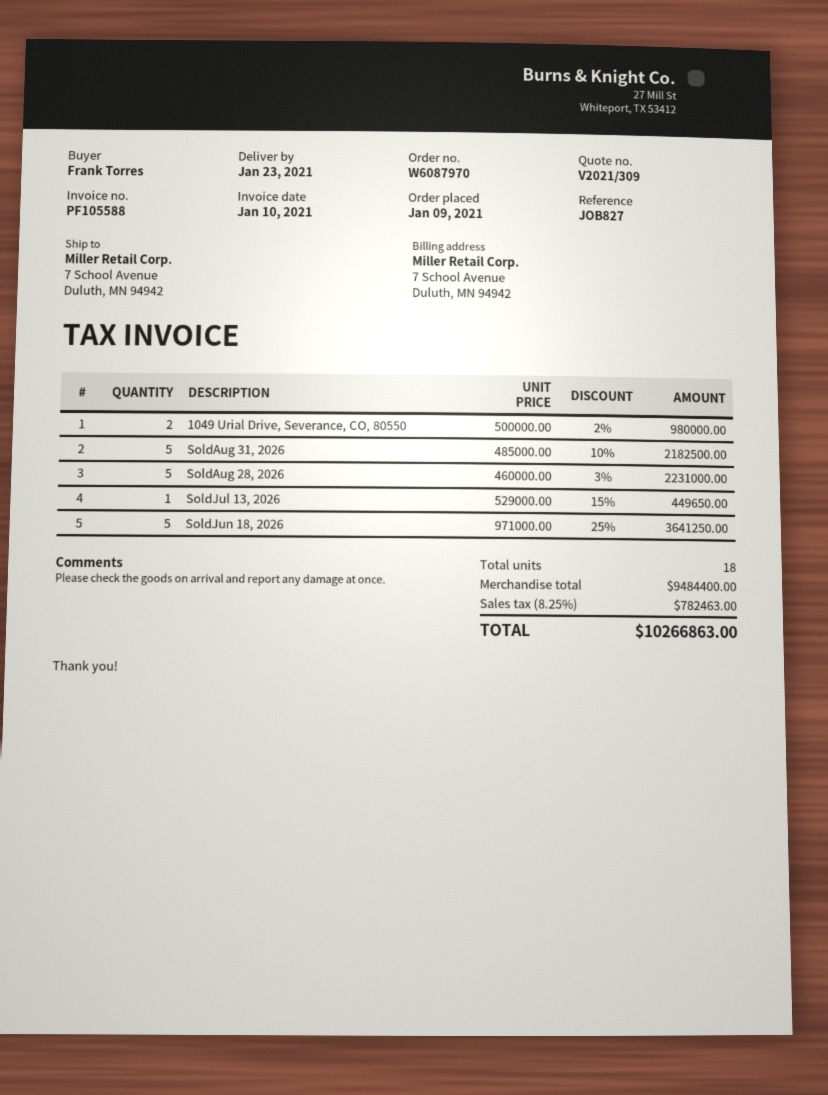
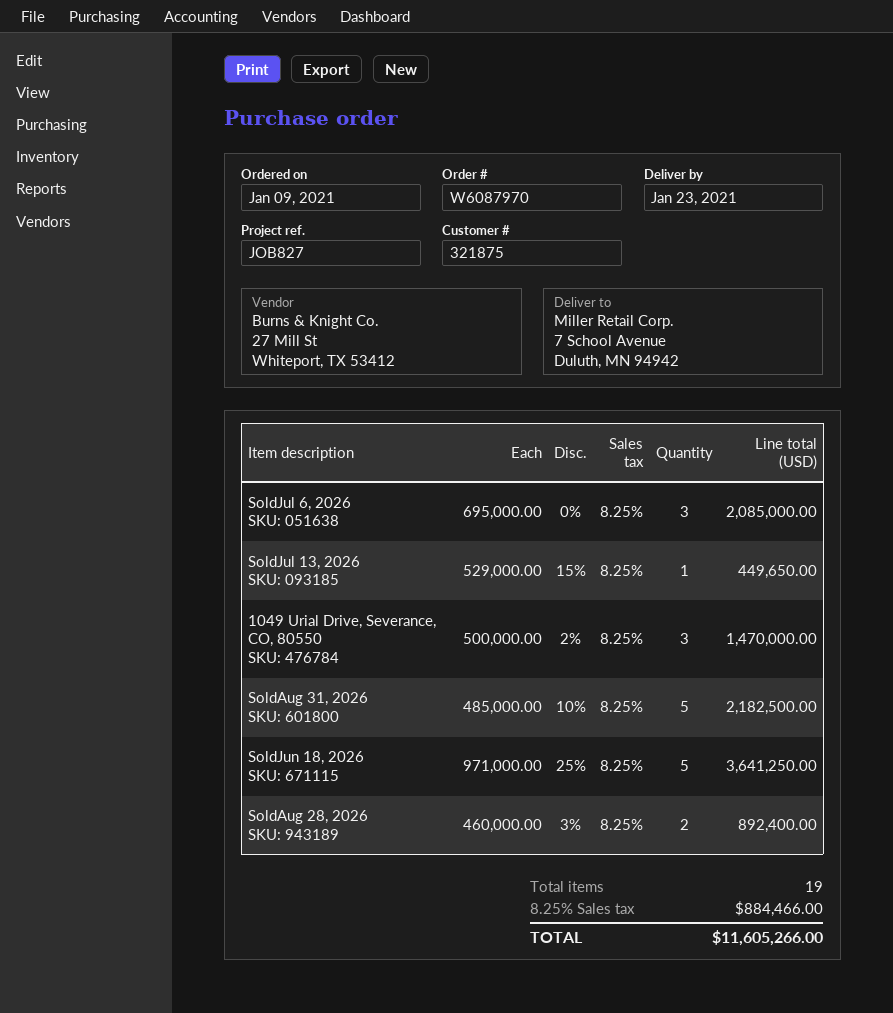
1049 Urial Drive, Severance, CO, 80550: 2 x 500000.00 - 2% = 980000.00 -> 3 x 500000.00 - 2% = 1470000.00
SoldAug 28, 2026: 5 x 460000.00 - 3% = 2231000.00 -> 2 x 460000.00 - 3% = 892400.00
SoldJul 6, 2026: none -> 3 x 695000.00 = 2085000.00
total quantity: 18 -> 19
tax: 8.25% = 782463.00 -> 8.25% = 884466.00
total: 10266863.00 -> 11605266.00

